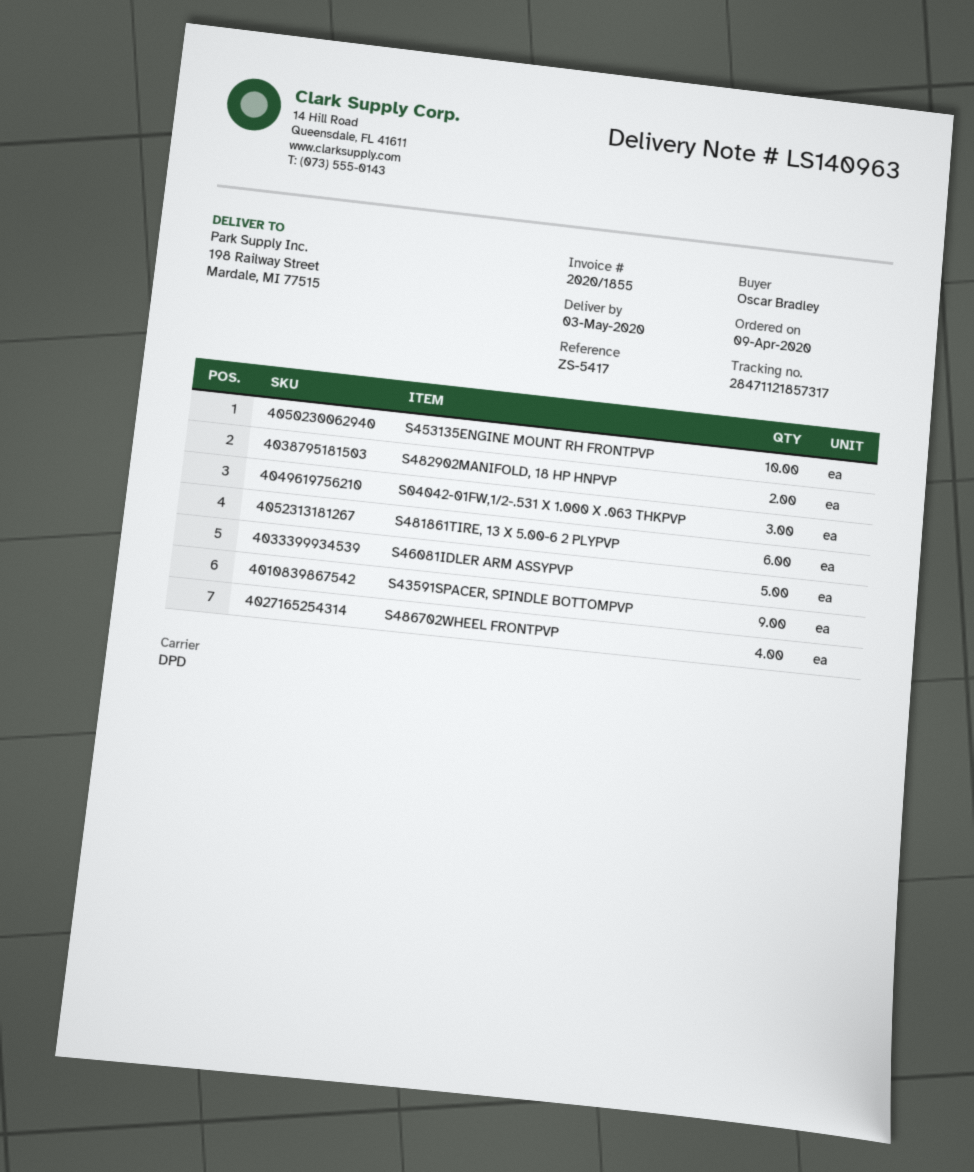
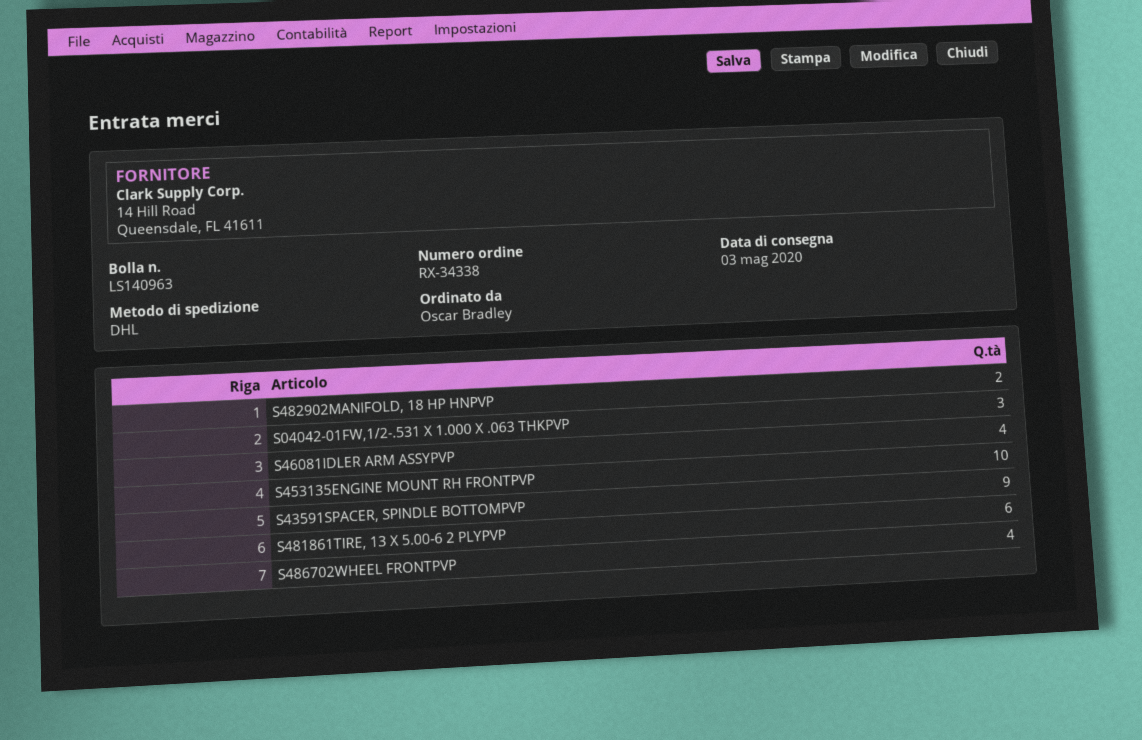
shipping method: DPD -> DHL
S46081IDLER ARM ASSYPVP: 5 -> 4

